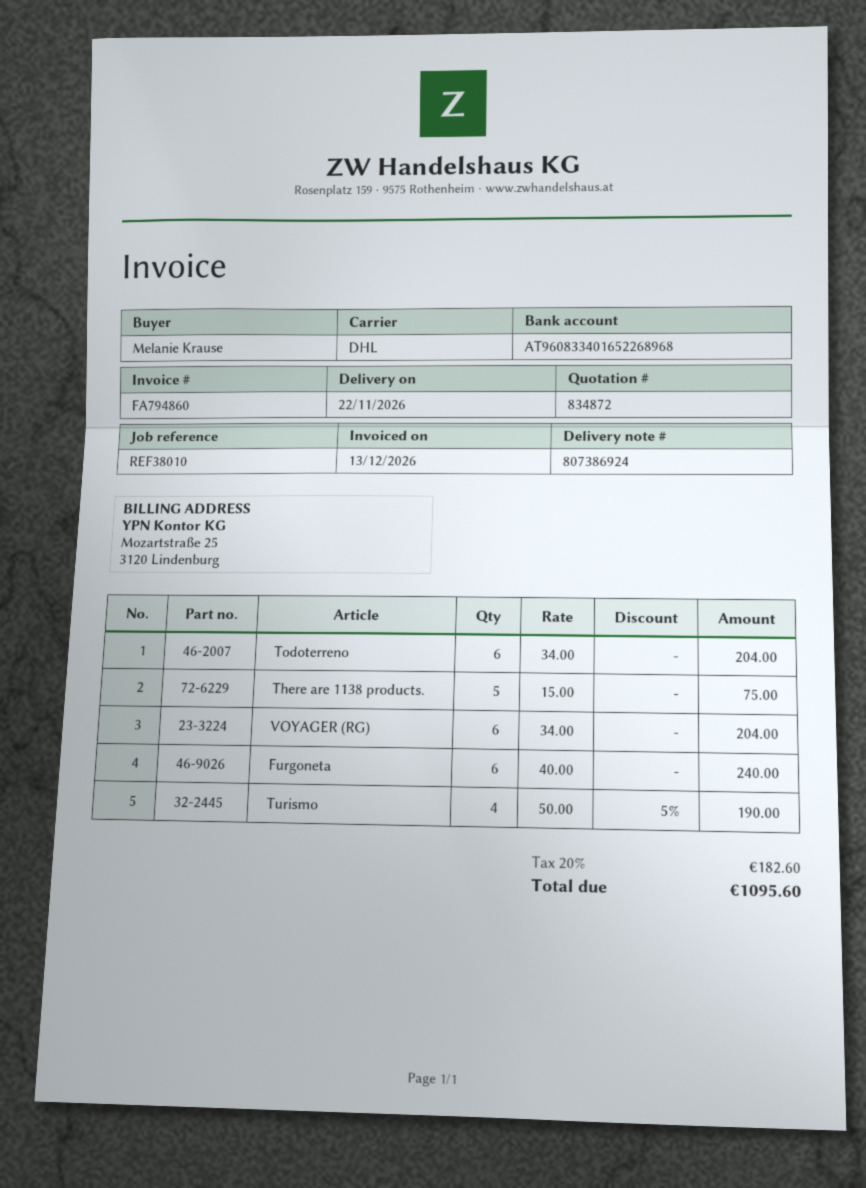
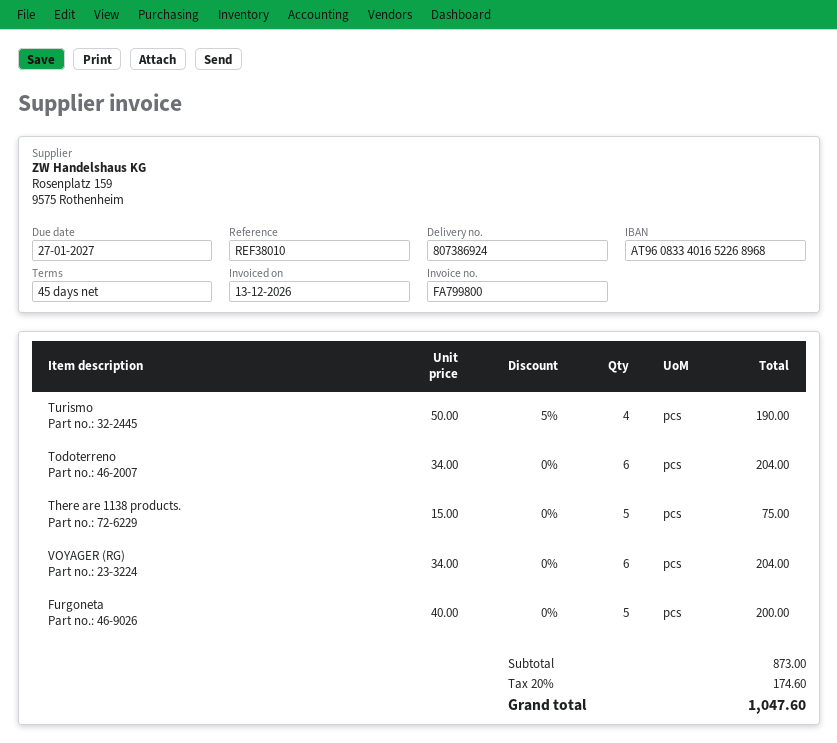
invoice number: FA794860 -> FA799800
Furgoneta: 6 x 40.00 = 240.00 -> 5 x 40.00 = 200.00
tax: 20% = 182.60 -> 20% = 174.60
total: 1095.60 -> 1047.60

